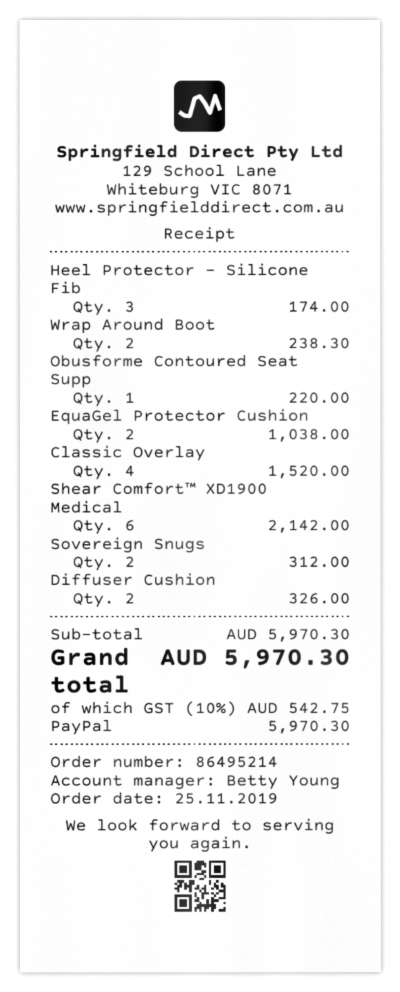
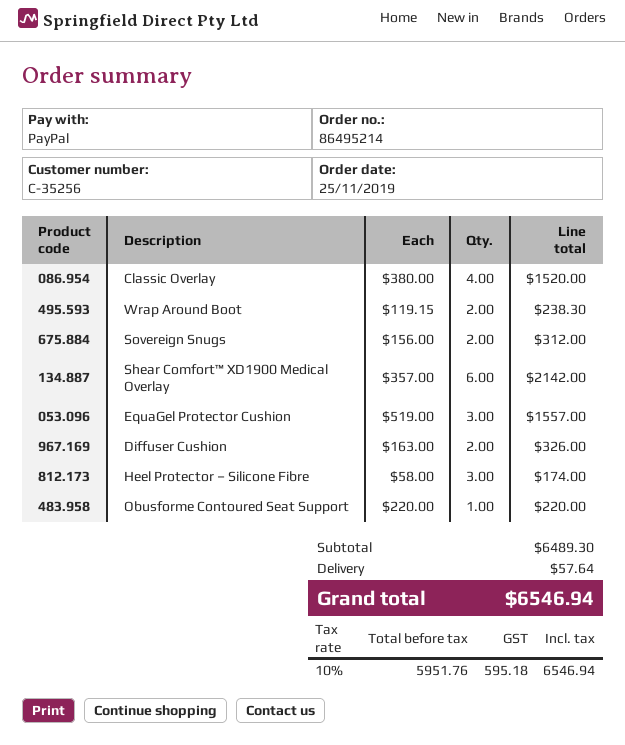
EquaGel Protector Cushion: 2 for 1038.00 -> 3 for 1557.00
subtotal: 5970.30 -> 6489.30
shipping: none -> 57.64
tax: 10% = 542.75 -> 10% = 595.18
total: 5970.30 -> 6546.94

